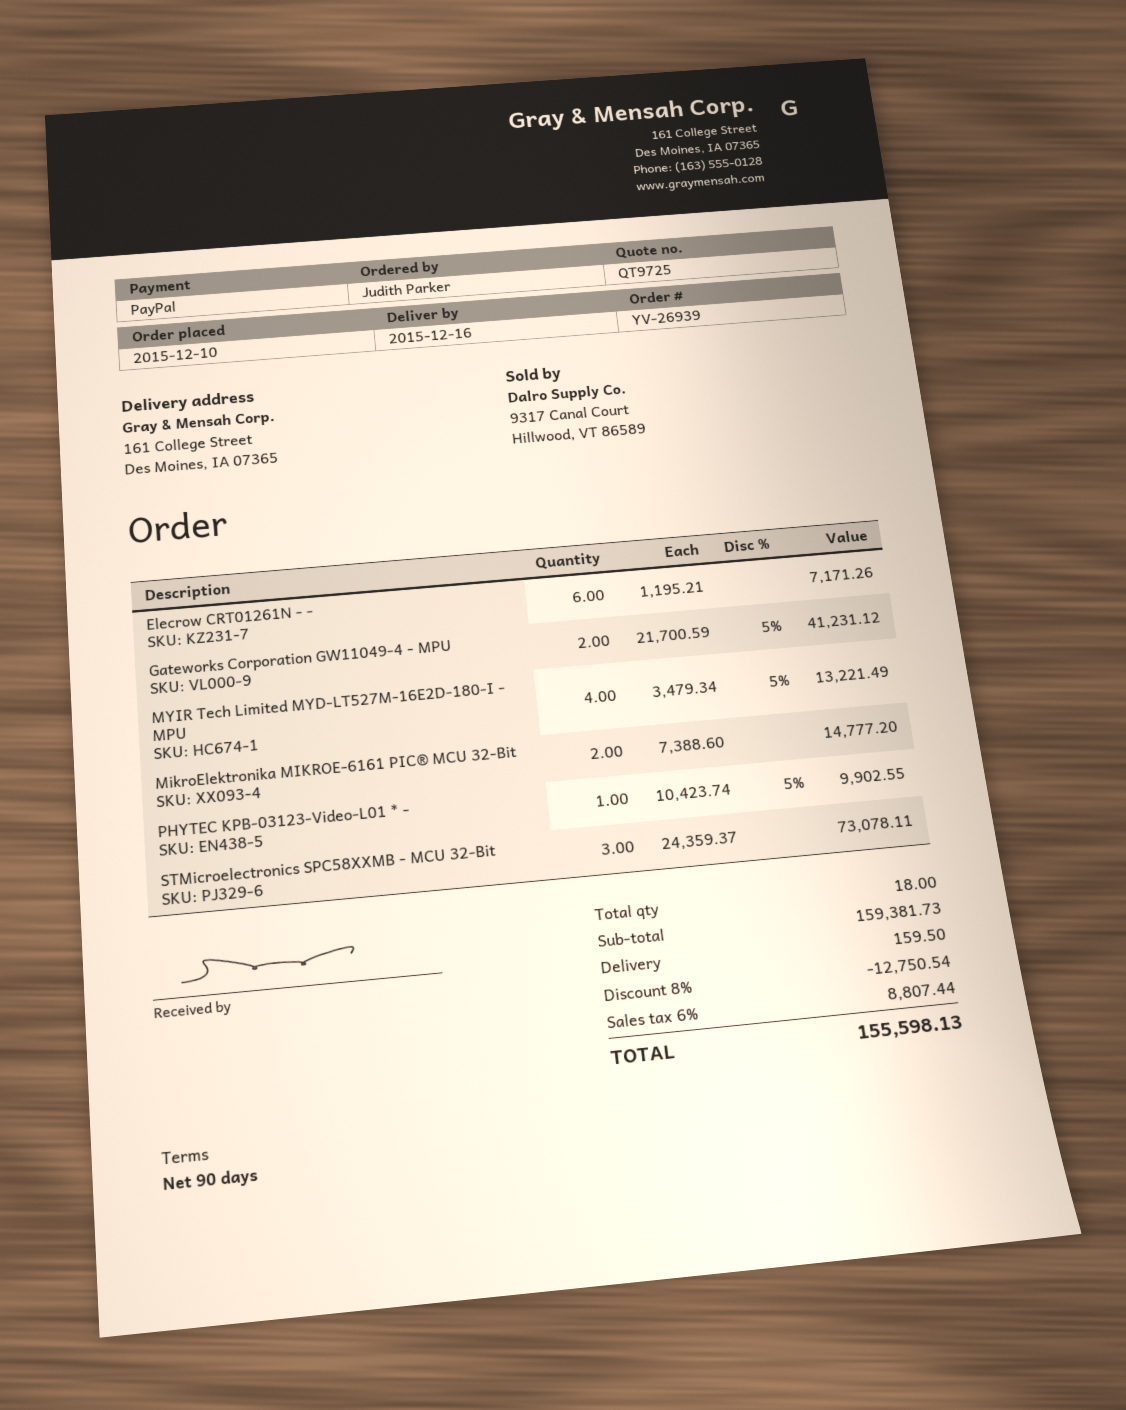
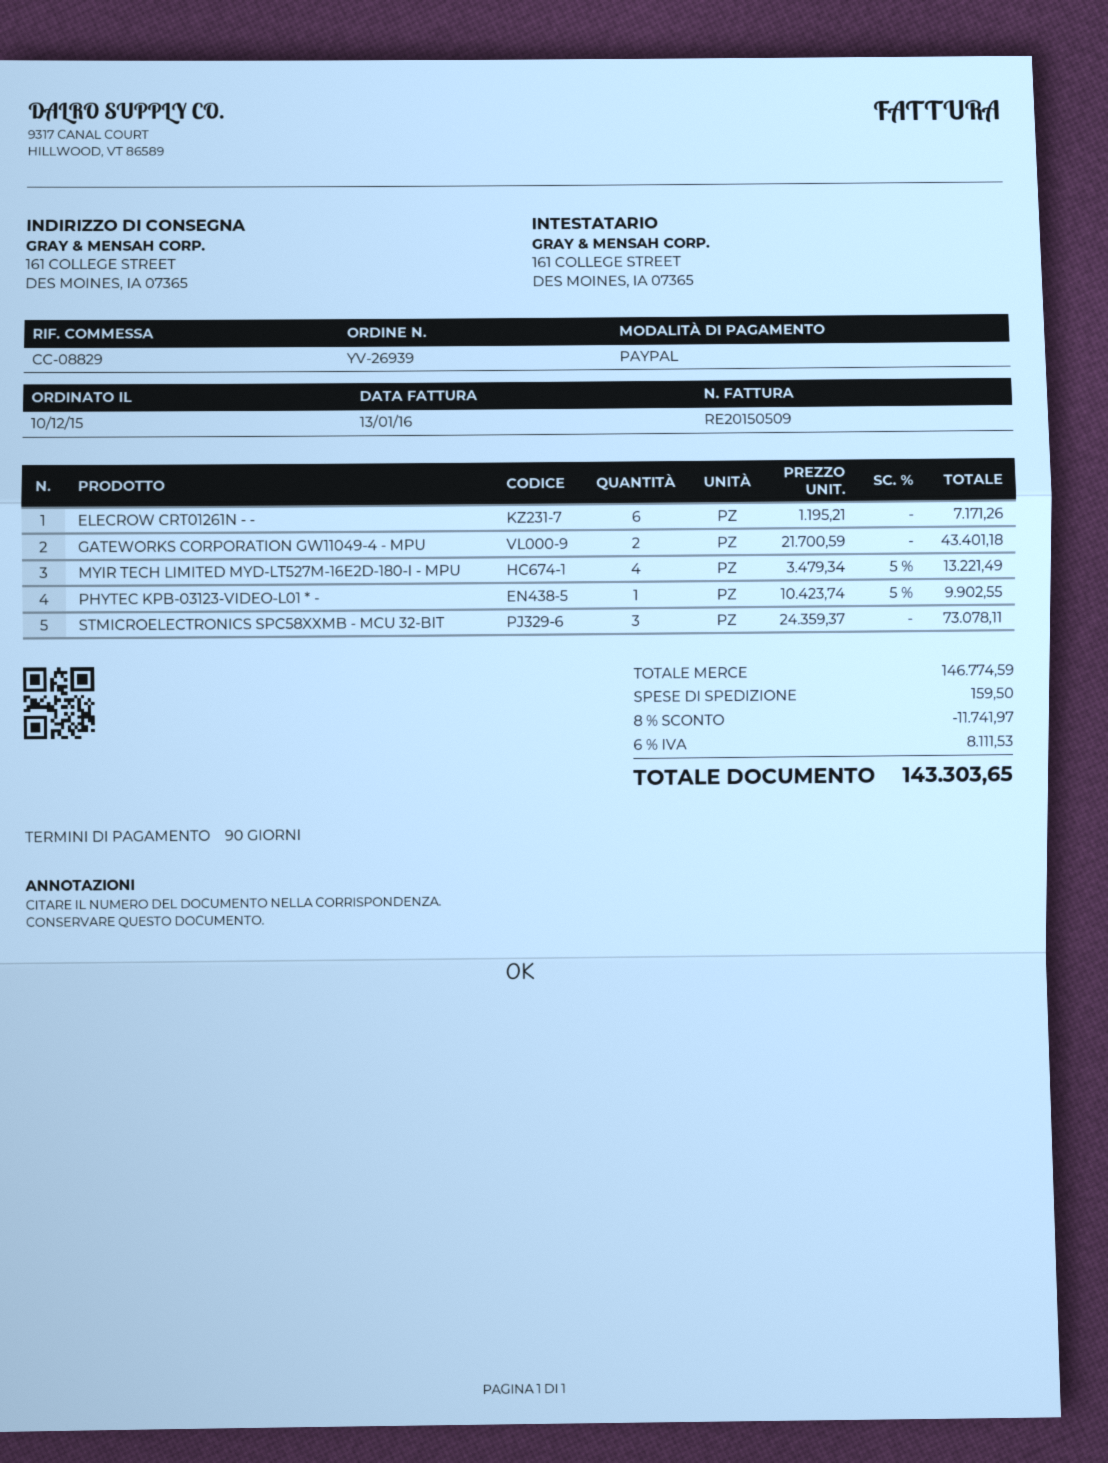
Gateworks Corporation GW11049-4 - MPU: 2 x 21700.59 - 5% = 41231.12 -> 2 x 21700.59 = 43401.18
MikroElektronika MIKROE-6161 PIC® MCU 32-Bit: 2 x 7388.60 = 14777.20 -> none
subtotal: 159381.73 -> 146774.59
discount: 8% = 12750.54 -> 8% = 11741.97
tax: 6% = 8807.44 -> 6% = 8111.53
total: 155598.13 -> 143303.65

